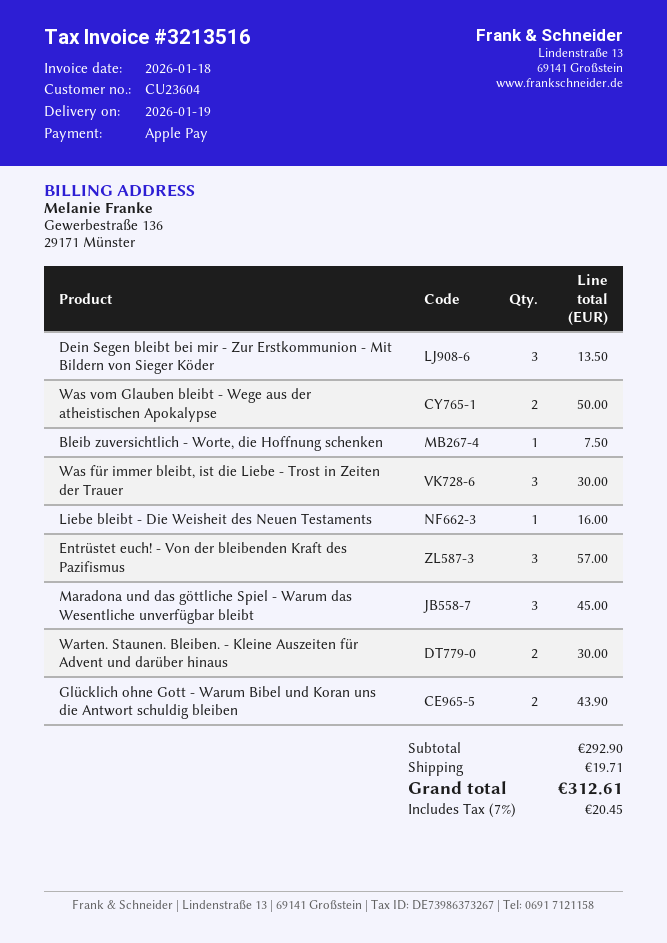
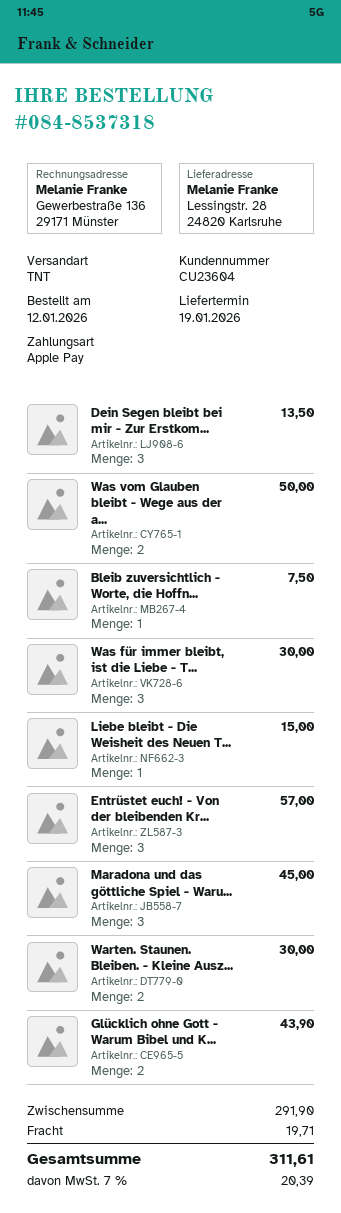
Liebe bleibt - Die Weisheit des Neuen Testaments: 1 for 16.00 -> 1 for 15.00
subtotal: 292.90 -> 291.90
tax: 7% = 20.45 -> 7% = 20.39
total: 312.61 -> 311.61

